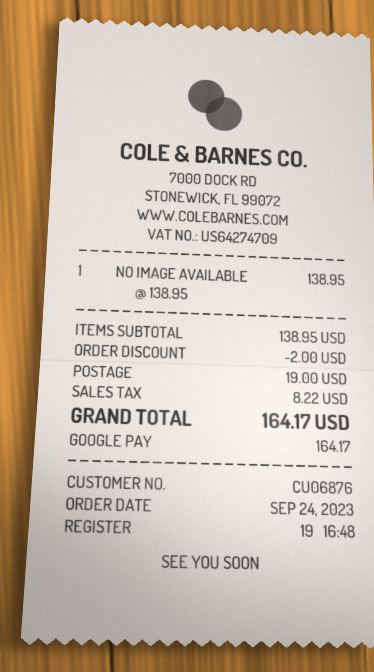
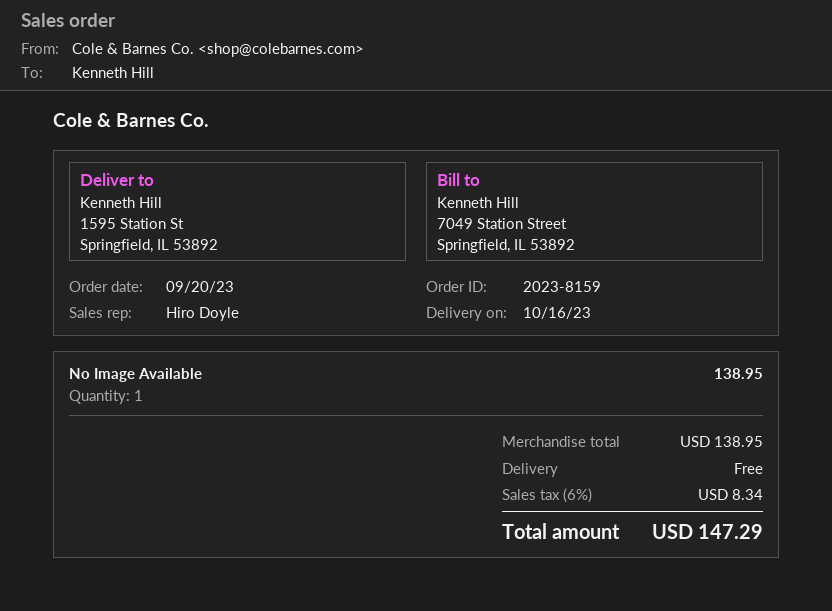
order date: 2023-09-24 -> 2023-09-20
discount: 2.00 -> none
shipping: 19.00 -> 0.00
tax: 8.22 -> 8.34
total: 164.17 -> 147.29

